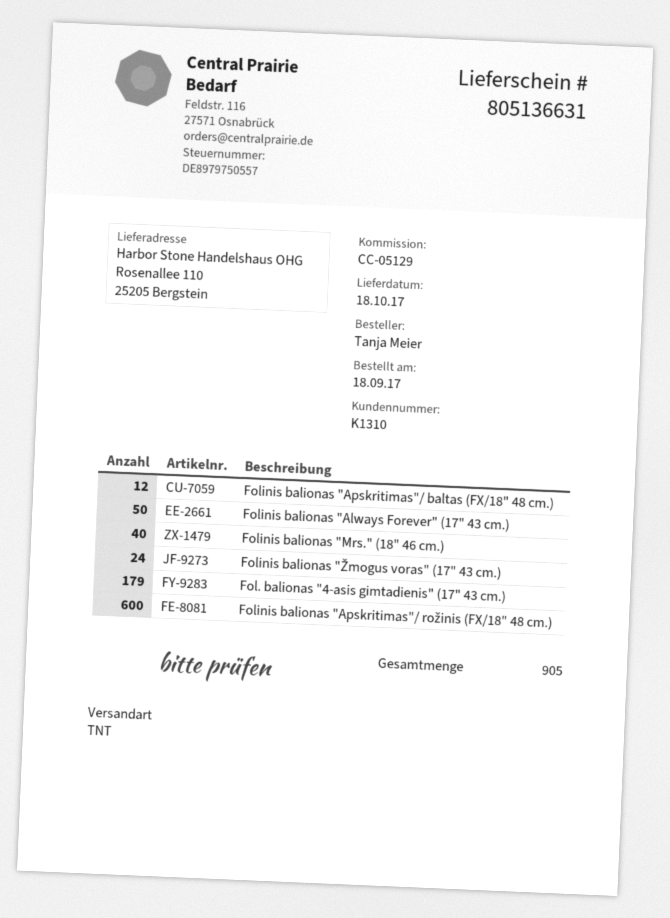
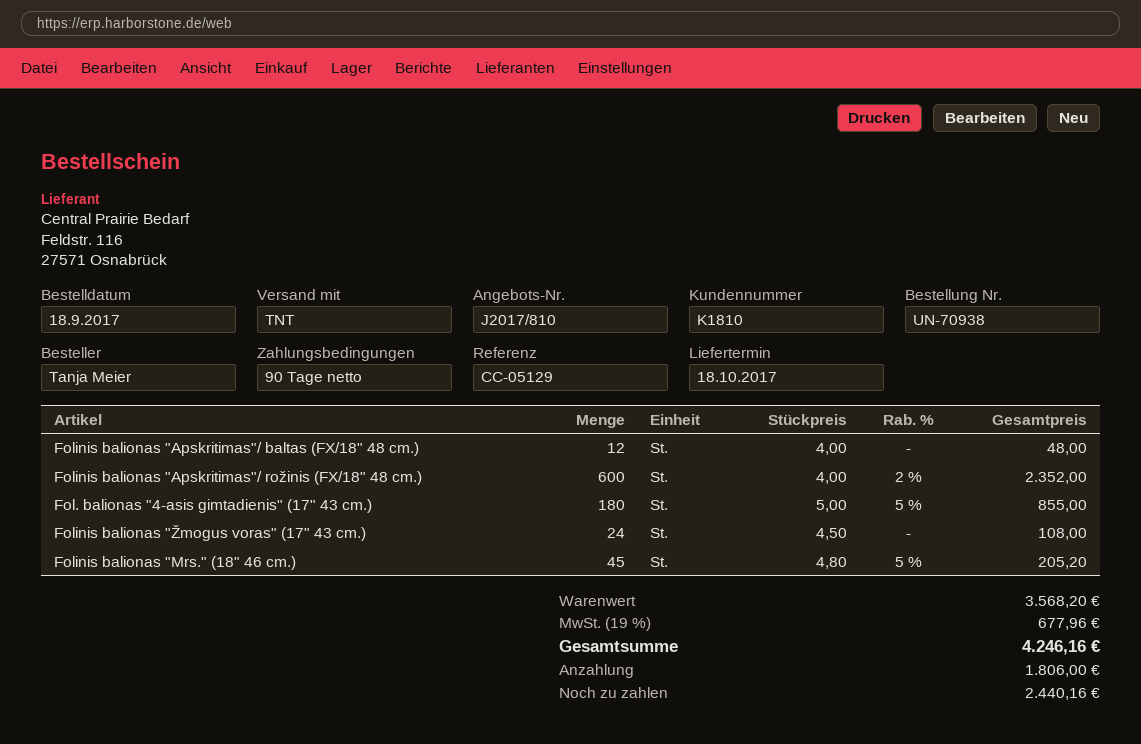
customer number: K1310 -> K1810
Folinis balionas "Always Forever" (17" 43 cm.): 50 -> none
Folinis balionas "Mrs." (18" 46 cm.): 40 -> 45
Fol. balionas "4-asis gimtadienis" (17" 43 cm.): 179 -> 180

